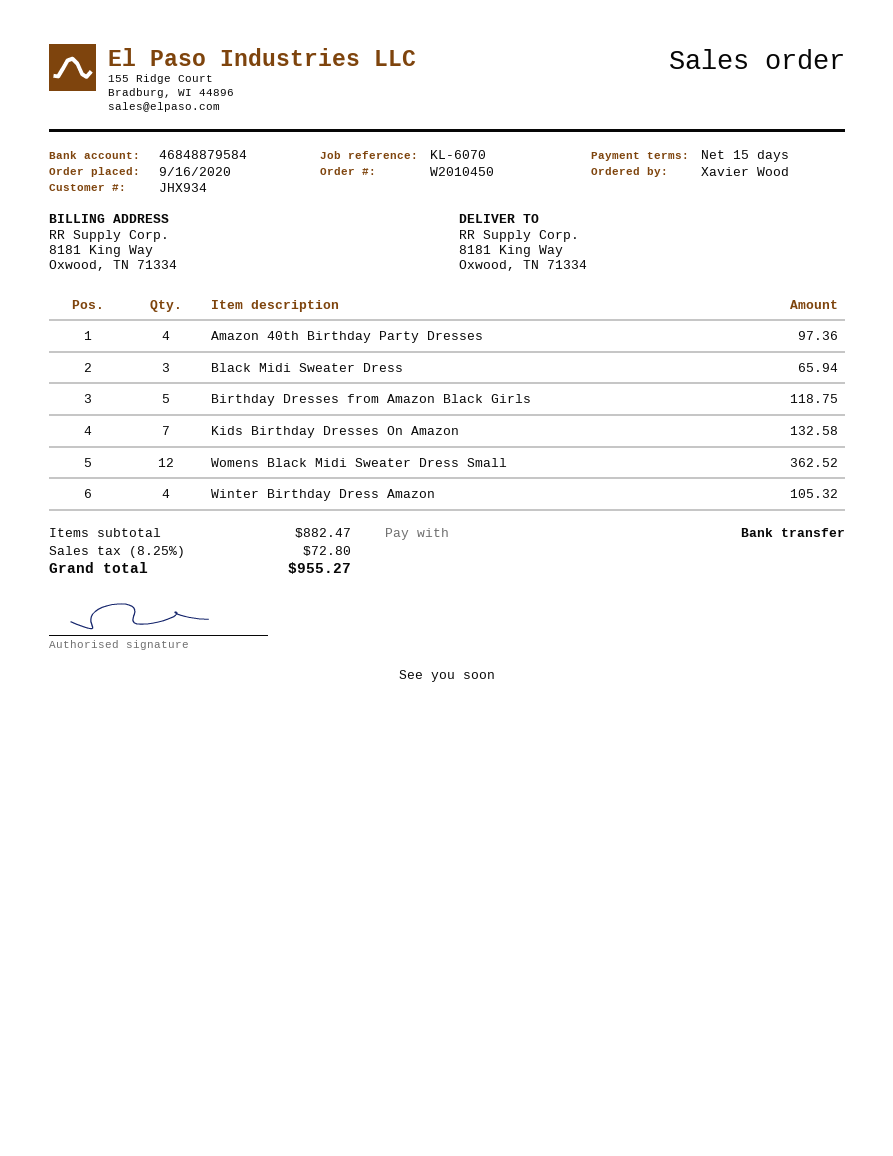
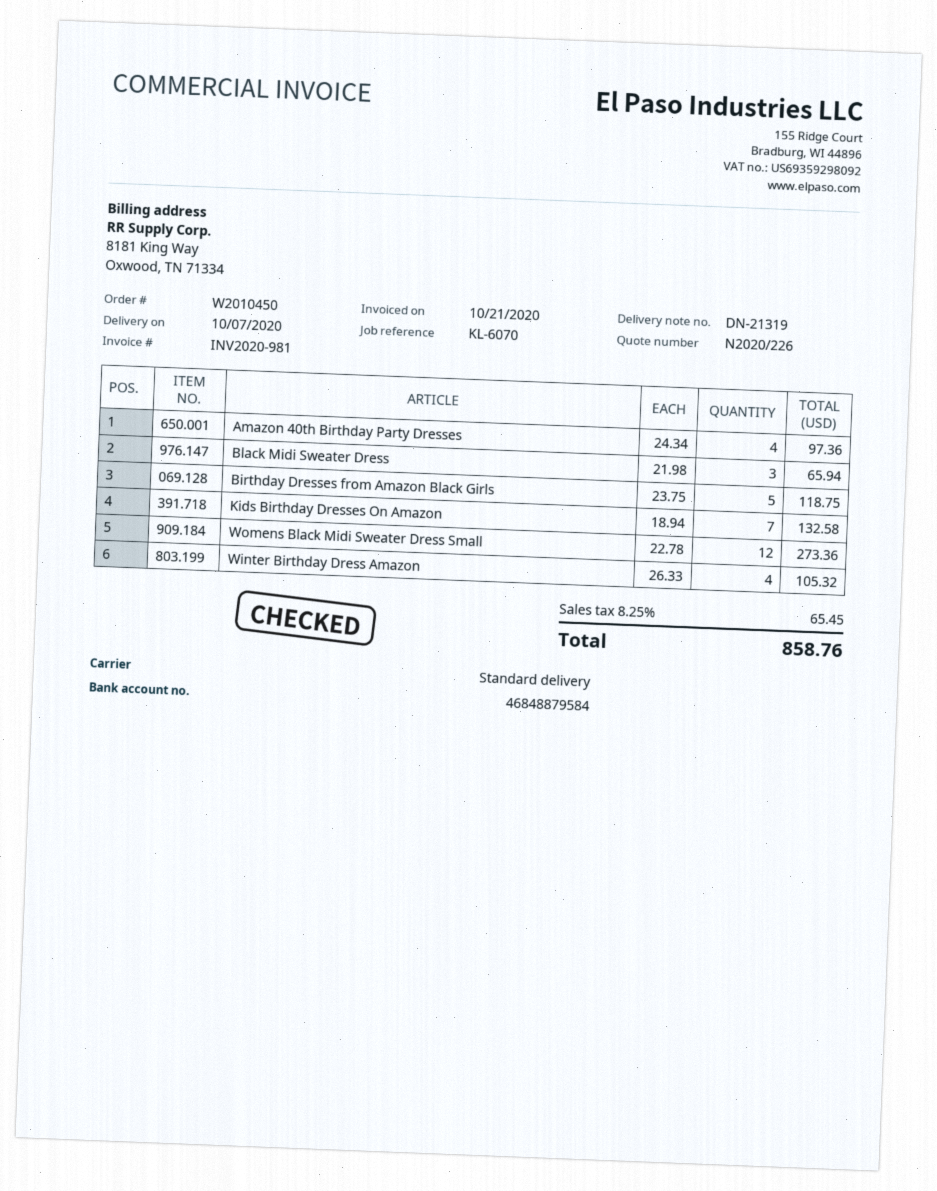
Womens Black Midi Sweater Dress Small: 12 for 362.52 -> 12 for 273.36
tax: 8.25% = 72.80 -> 8.25% = 65.45
total: 955.27 -> 858.76

